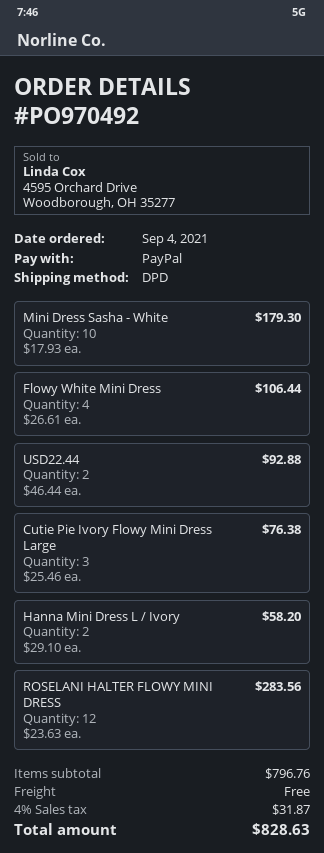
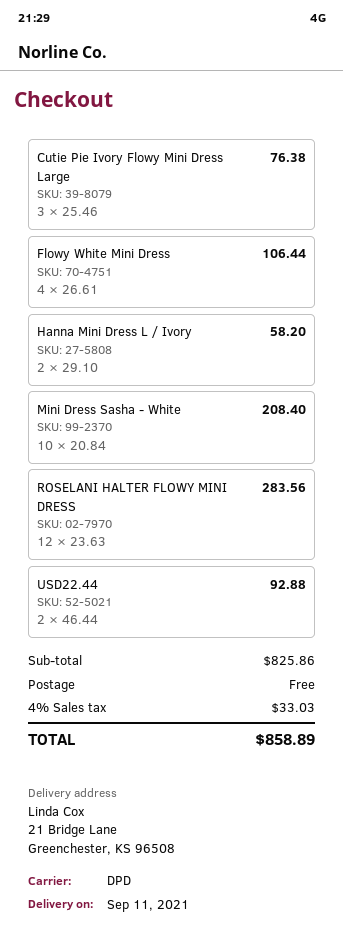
Mini Dress Sasha - White: 10 x 17.93 = 179.30 -> 10 x 20.84 = 208.40
subtotal: 796.76 -> 825.86
tax: 4% = 31.87 -> 4% = 33.03
total: 828.63 -> 858.89

